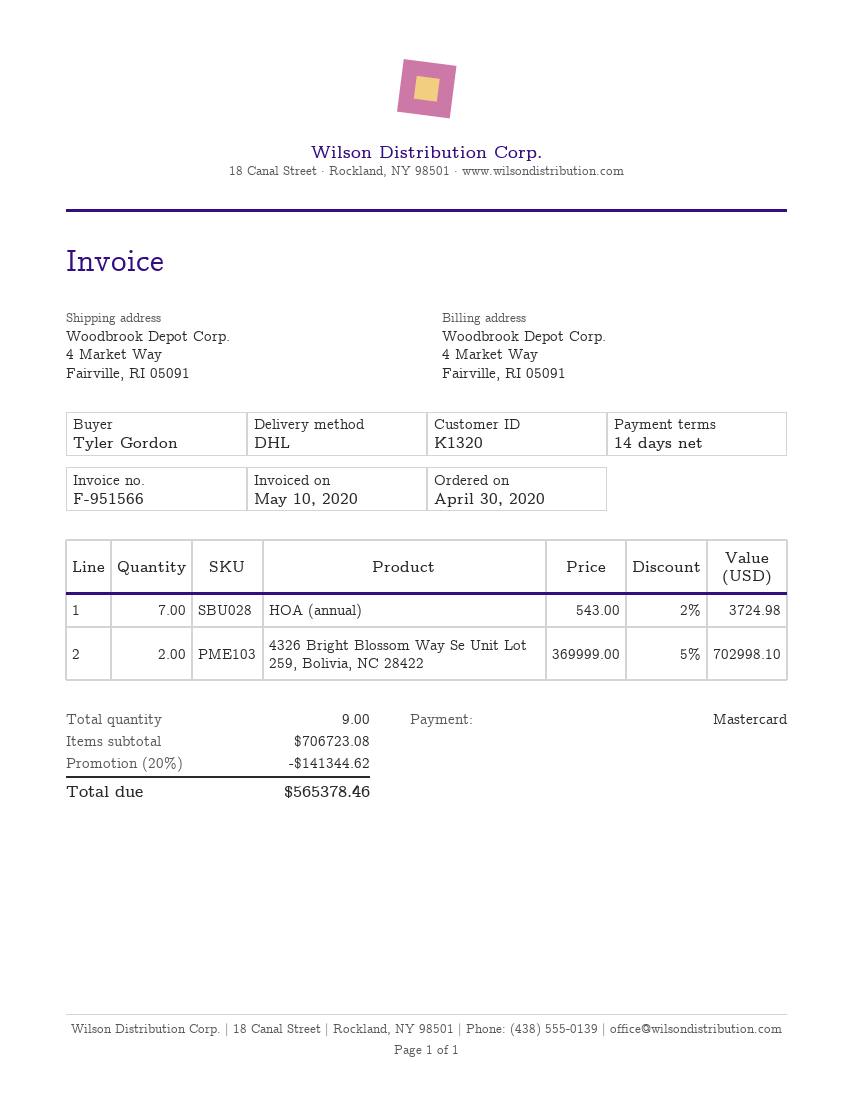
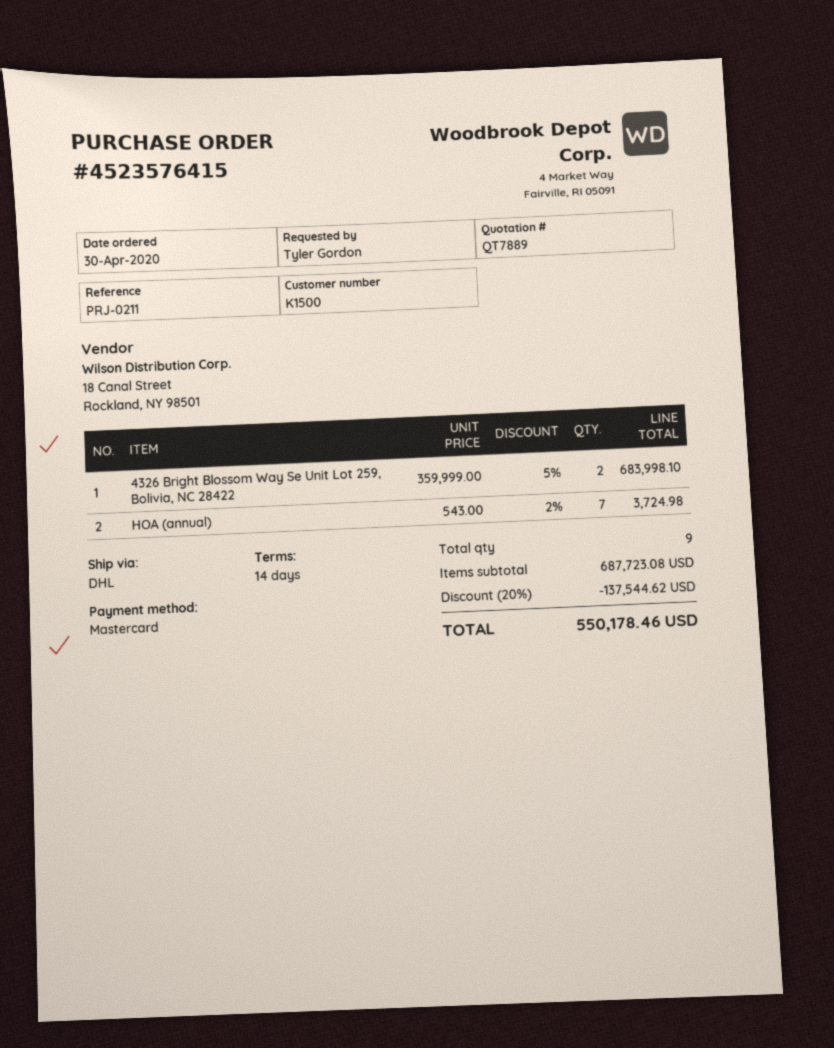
customer number: K1320 -> K1500
4326 Bright Blossom Way Se Unit Lot 259, Bolivia, NC 28422: 2 x 369999.00 - 5% = 702998.10 -> 2 x 359999.00 - 5% = 683998.10
subtotal: 706723.08 -> 687723.08
discount: 20% = 141344.62 -> 20% = 137544.62
total: 565378.46 -> 550178.46

